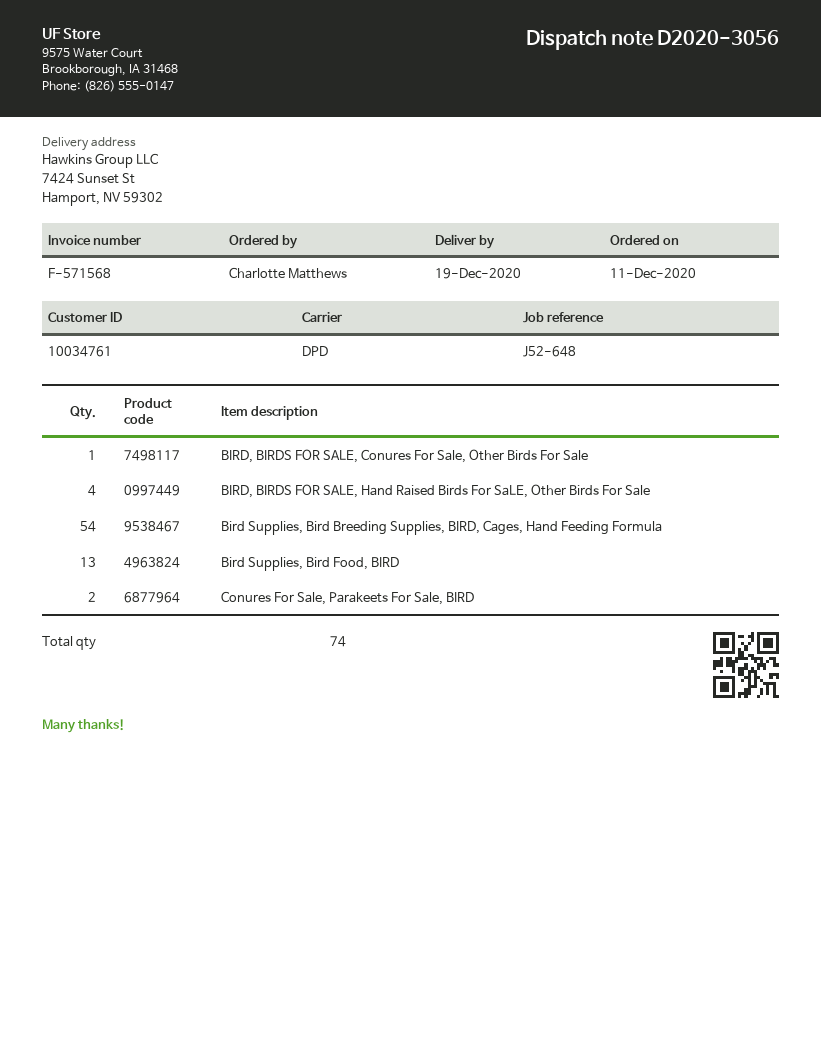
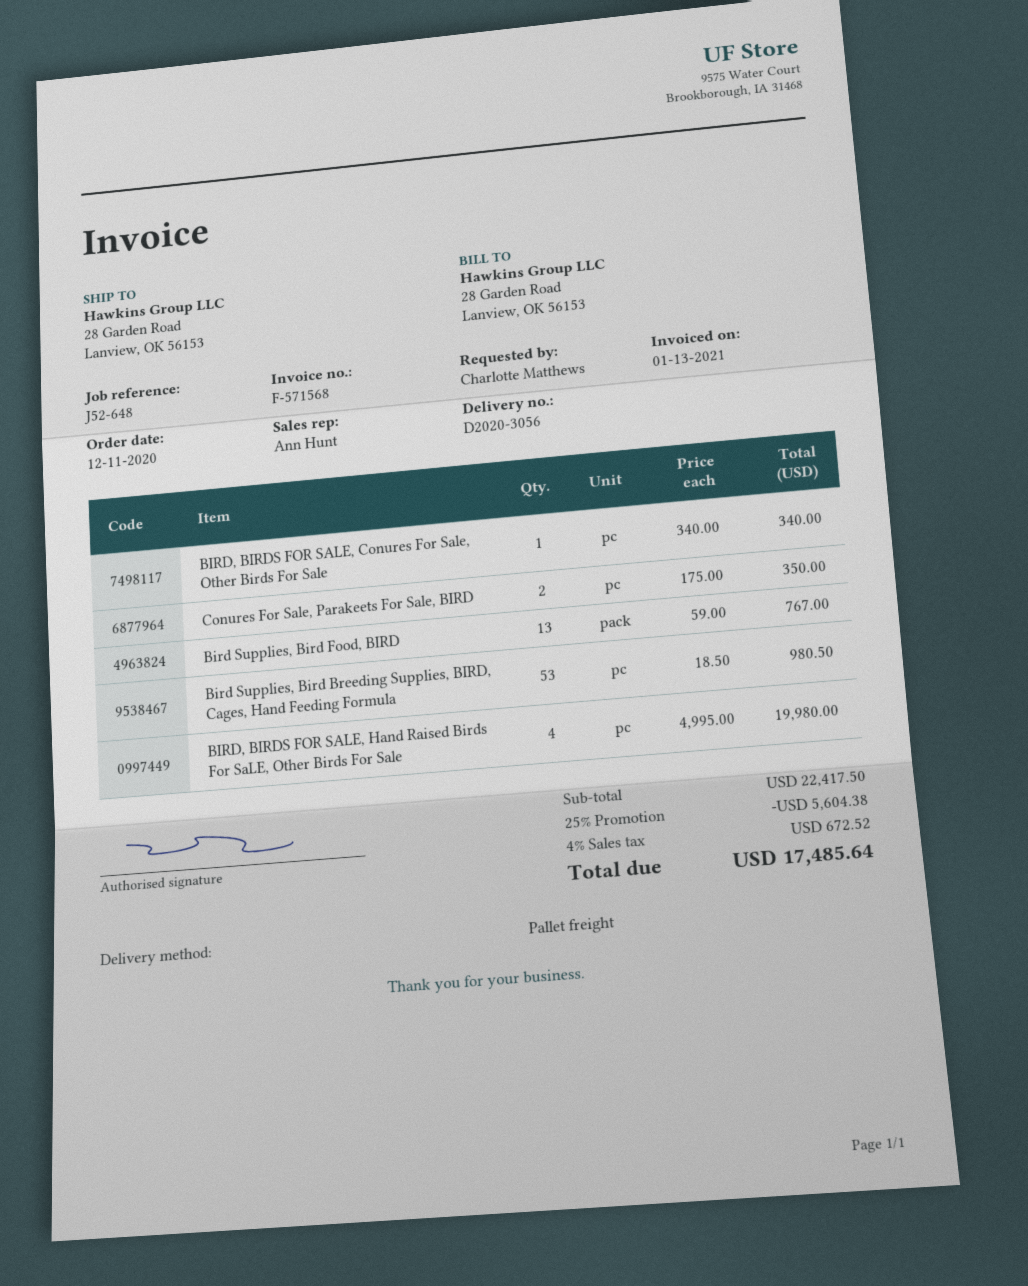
shipping method: DPD -> pallet freight
ship to: 7424 Sunset St, Hamport, NV 59302 -> 28 Garden Road, Lanview, OK 56153
Bird Supplies, Bird Breeding Supplies, BIRD, Cages, Hand Feeding Formula: 54 -> 53

